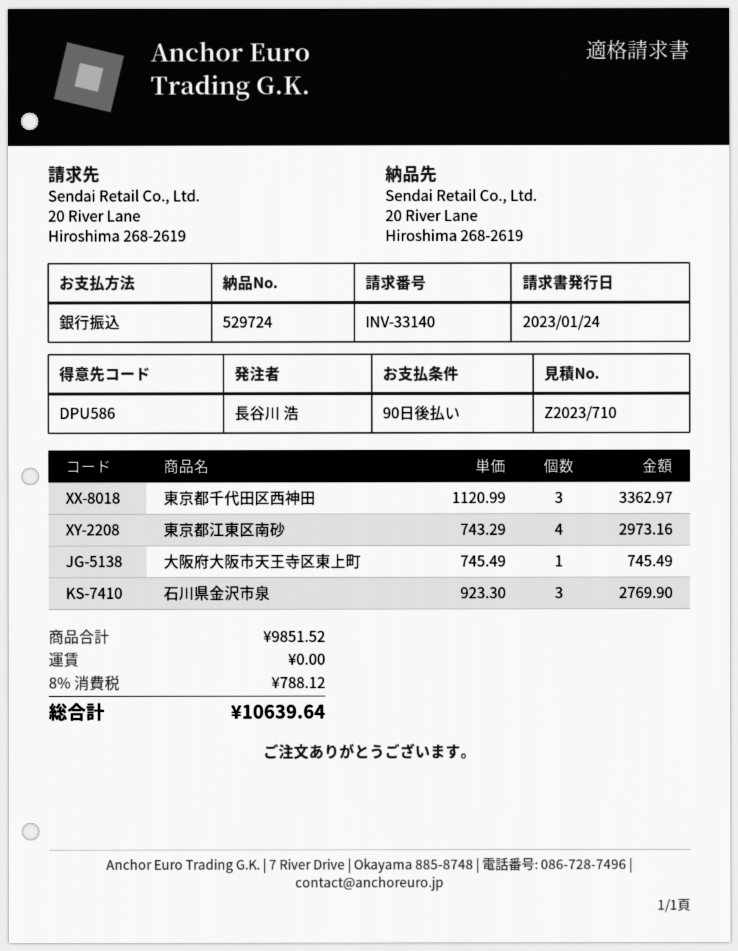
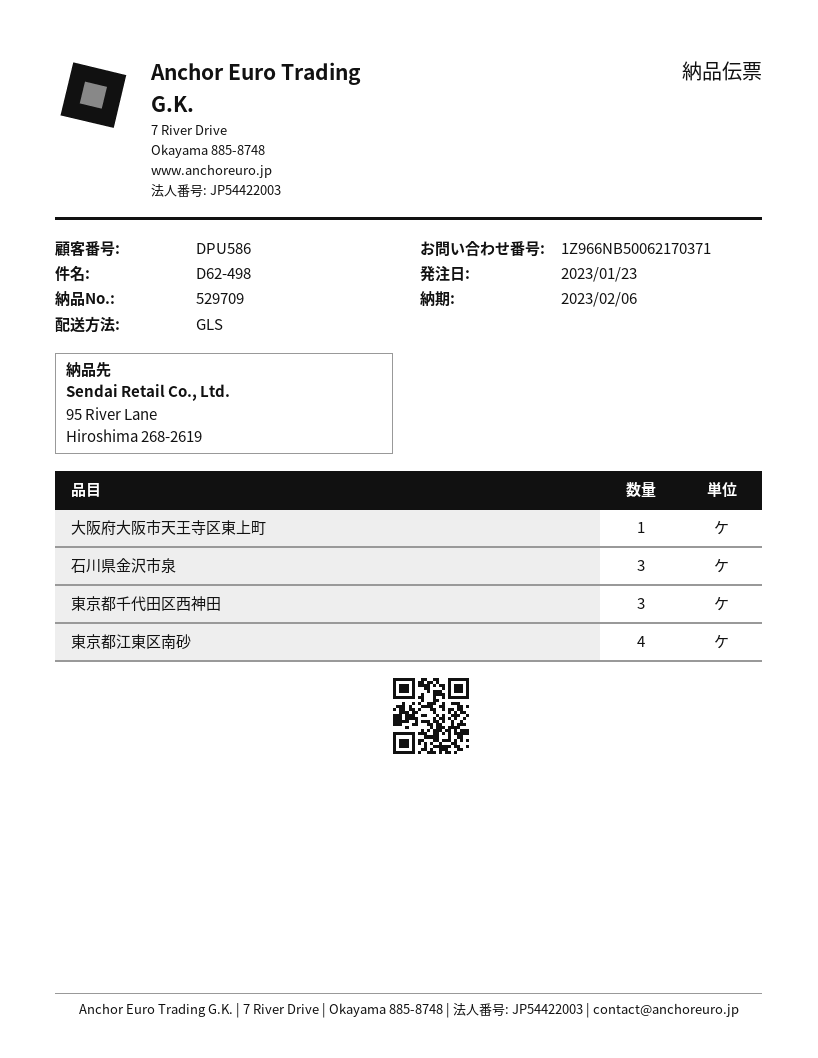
delivery note number: 529724 -> 529709
ship to: 20 River Lane, Hiroshima 268-2619 -> 95 River Lane, Hiroshima 268-2619

